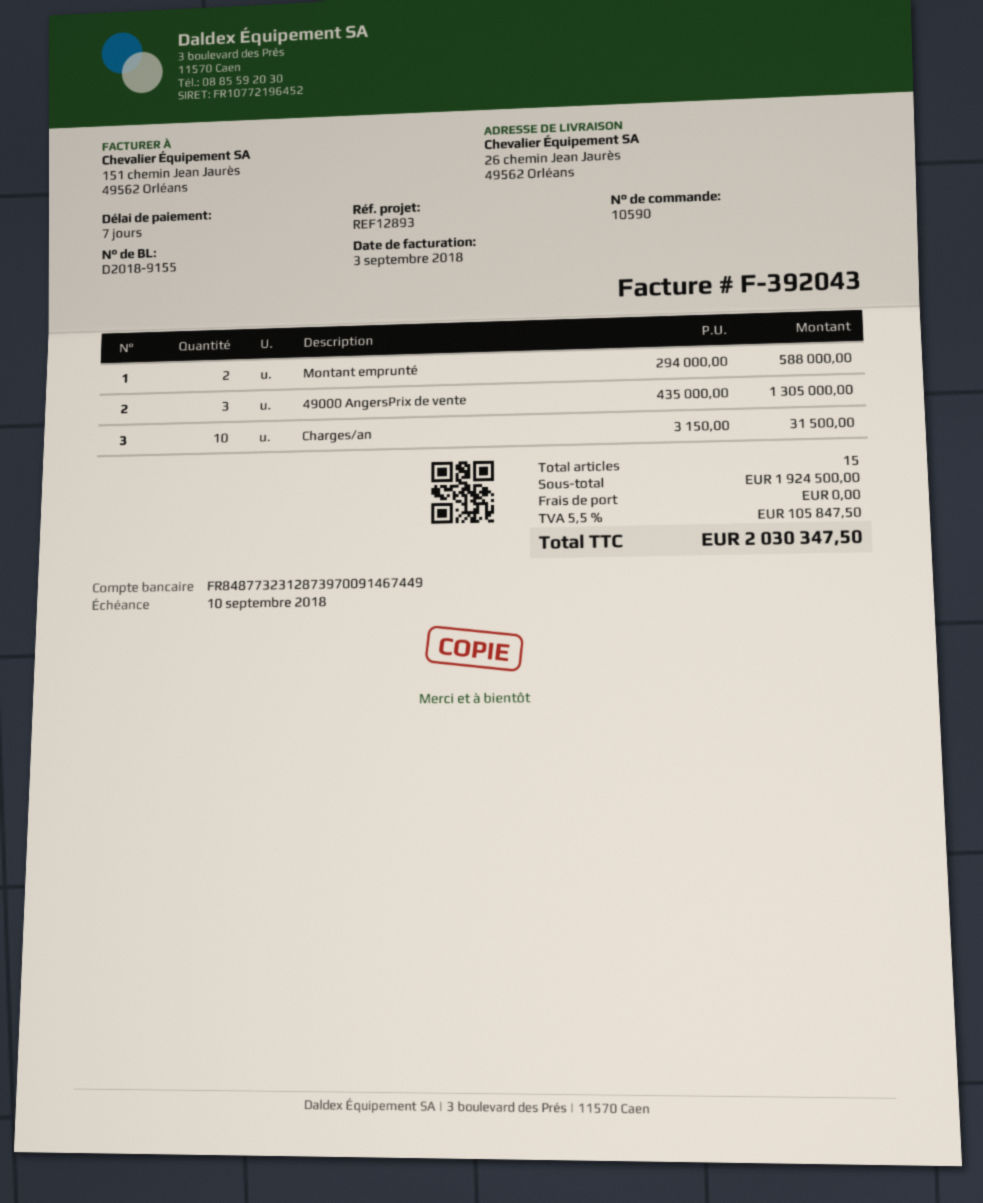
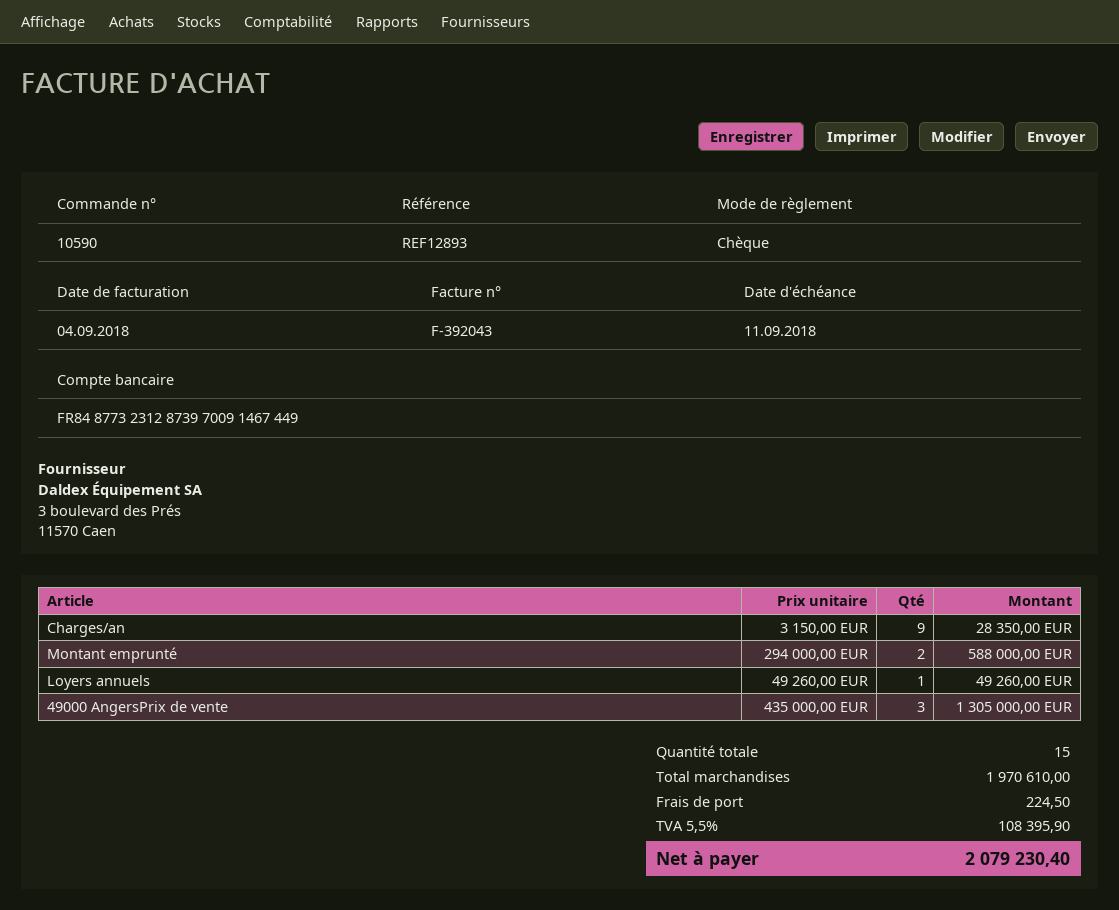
invoice date: 2018-09-03 -> 2018-09-04
due date: 2018-09-10 -> 2018-09-11
Charges/an: 10 x 3150.00 = 31500.00 -> 9 x 3150.00 = 28350.00
Loyers annuels: none -> 1 x 49260.00 = 49260.00
subtotal: 1924500.00 -> 1970610.00
shipping: 0.00 -> 224.50
tax: 5.5% = 105847.50 -> 5.5% = 108395.90
total: 2030347.50 -> 2079230.40

